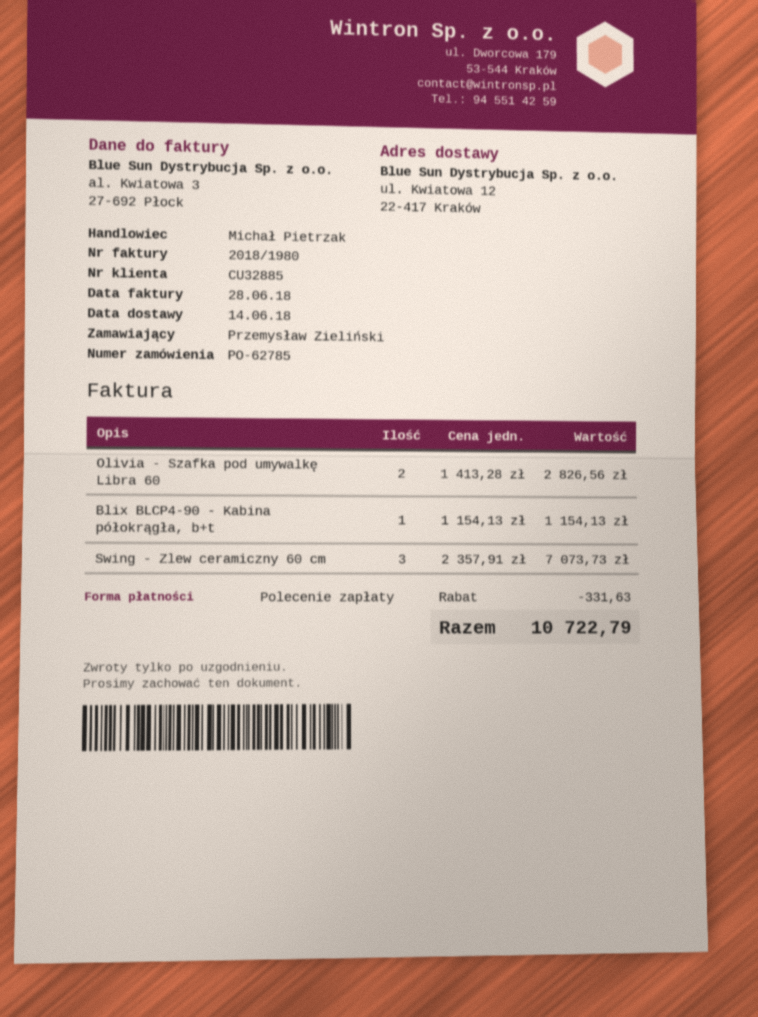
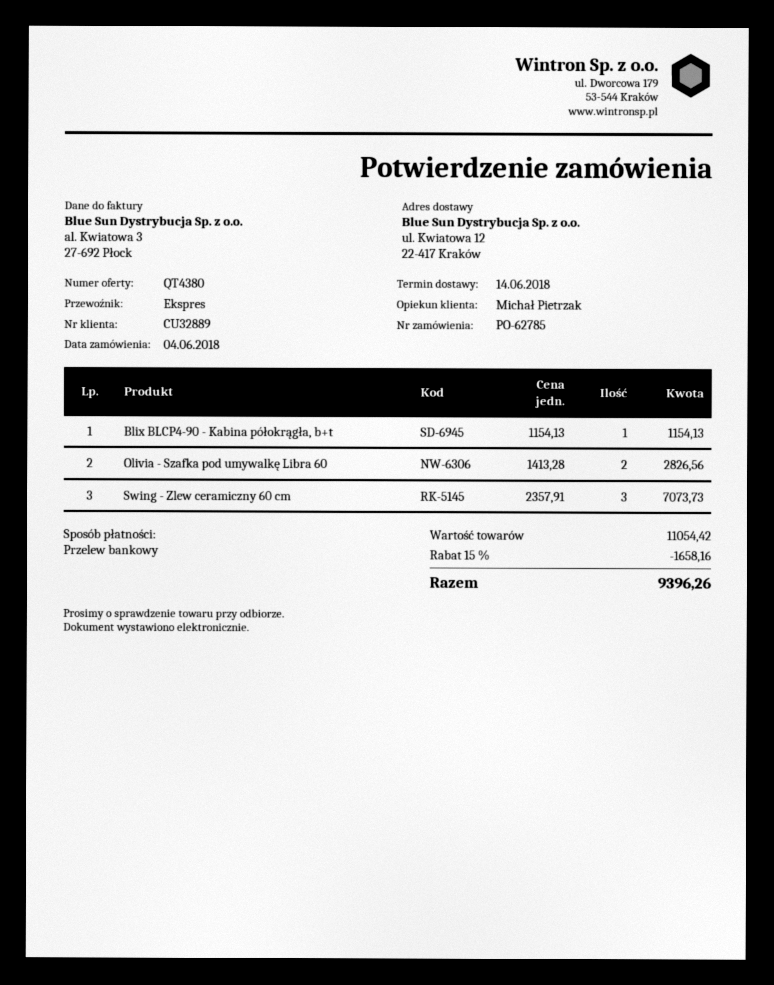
customer number: CU32885 -> CU32889
payment method: direct debit -> bank transfer
discount: 331.63 -> 1658.16
total: 10722.79 -> 9396.26

